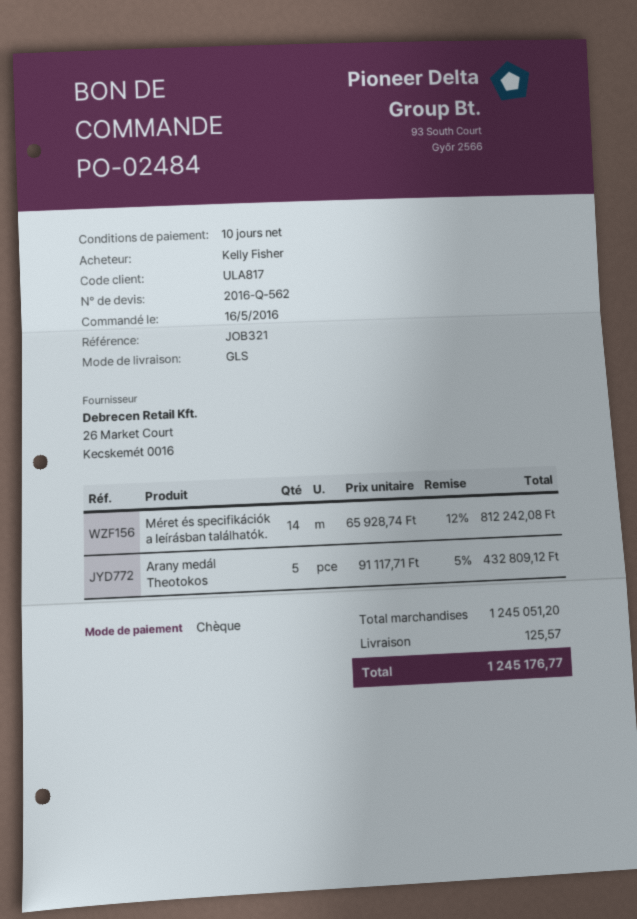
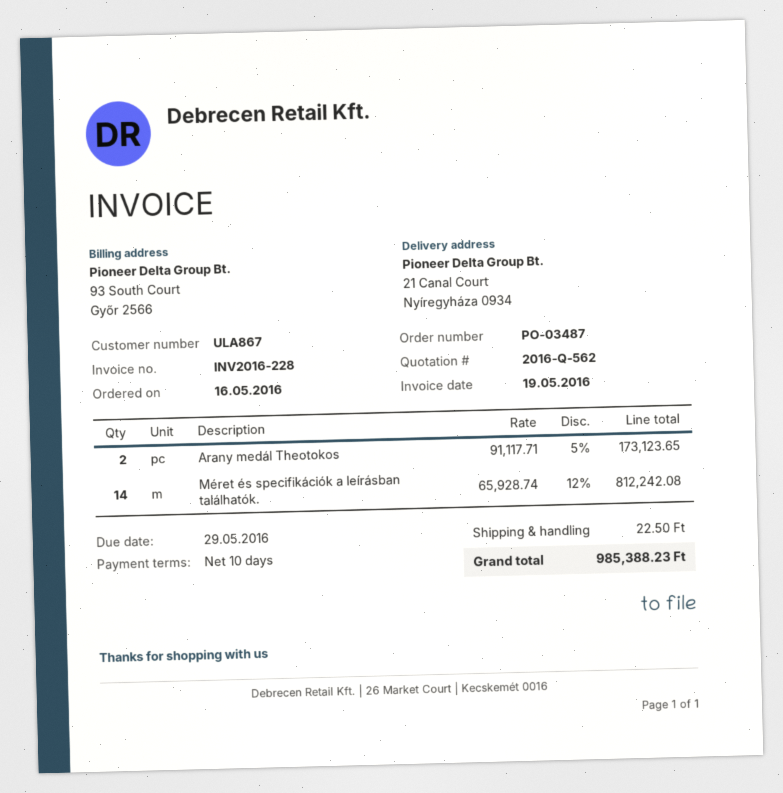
order number: PO-02484 -> PO-03487
customer number: ULA817 -> ULA867
Arany medál Theotokos: 5 x 91117.71 - 5% = 432809.12 -> 2 x 91117.71 - 5% = 173123.65
shipping: 125.57 -> 22.50
total: 1245176.77 -> 985388.23

